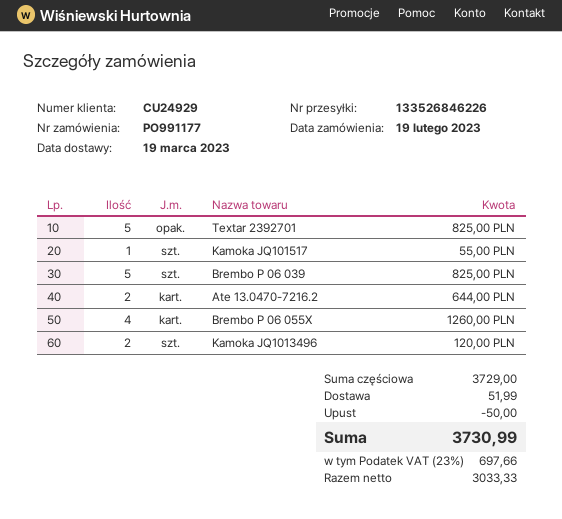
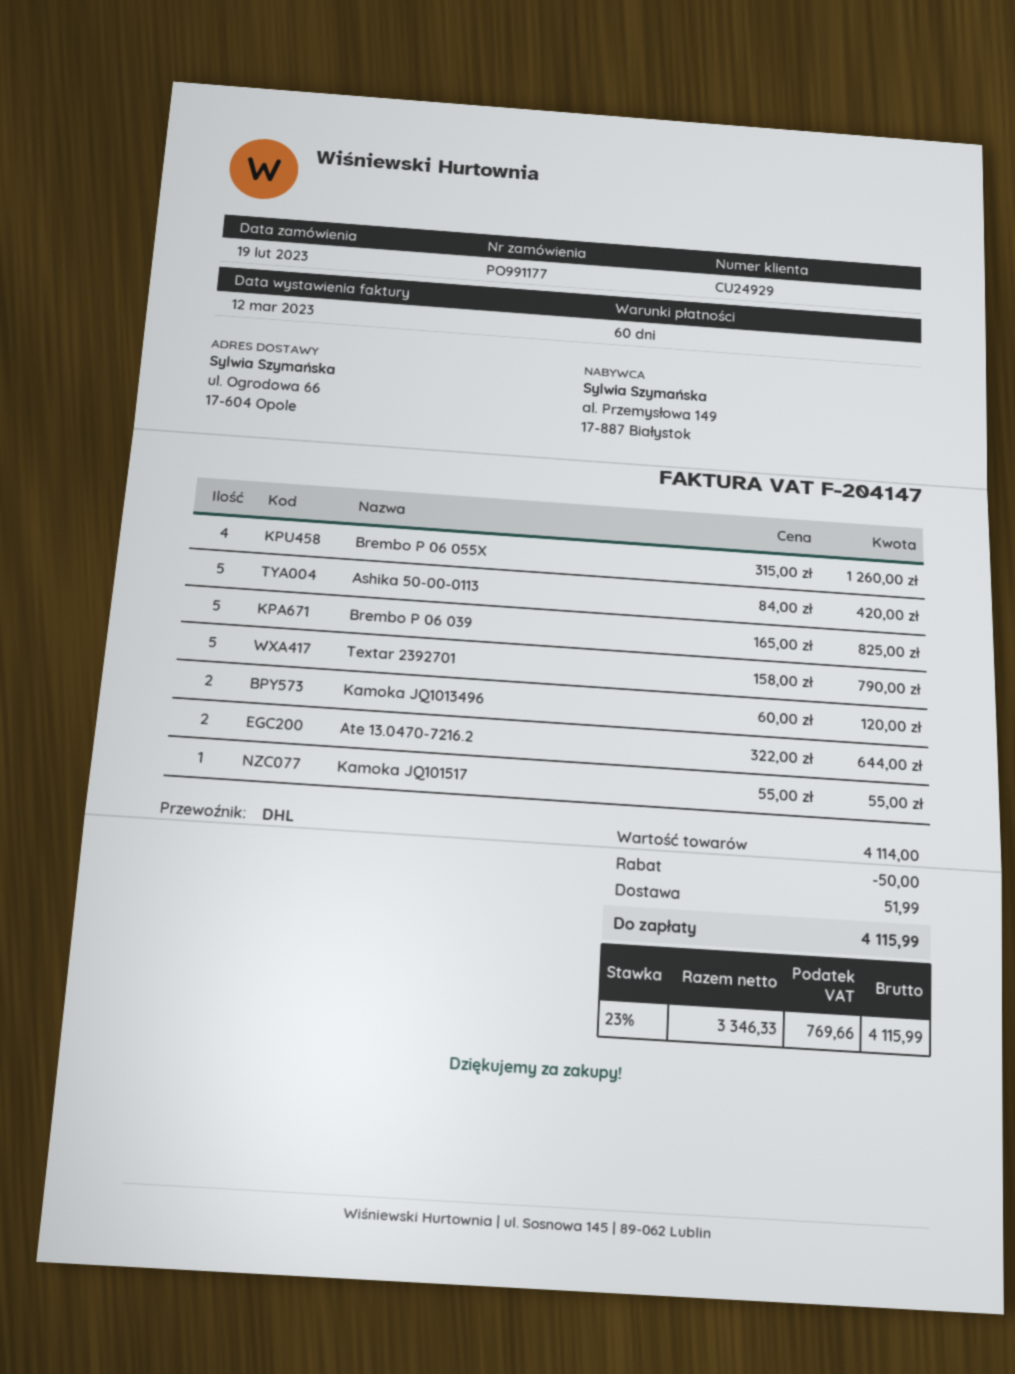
Textar 2392701: 5 for 825.00 -> 5 for 790.00
Ashika 50-00-0113: none -> 5 for 420.00
subtotal: 3729.00 -> 4114.00
net: 3033.33 -> 3346.33
tax: 23% = 697.66 -> 23% = 769.66
total: 3730.99 -> 4115.99

